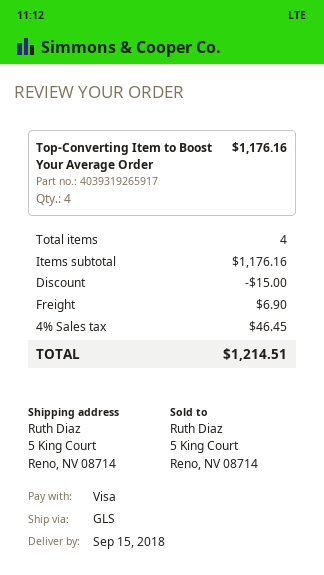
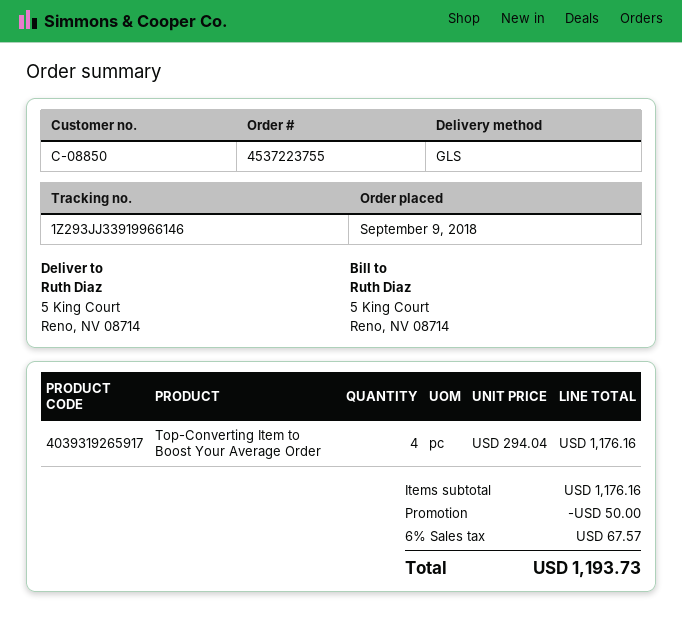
discount: 15.00 -> 50.00
shipping: 6.90 -> none
tax: 4% = 46.45 -> 6% = 67.57
total: 1214.51 -> 1193.73

